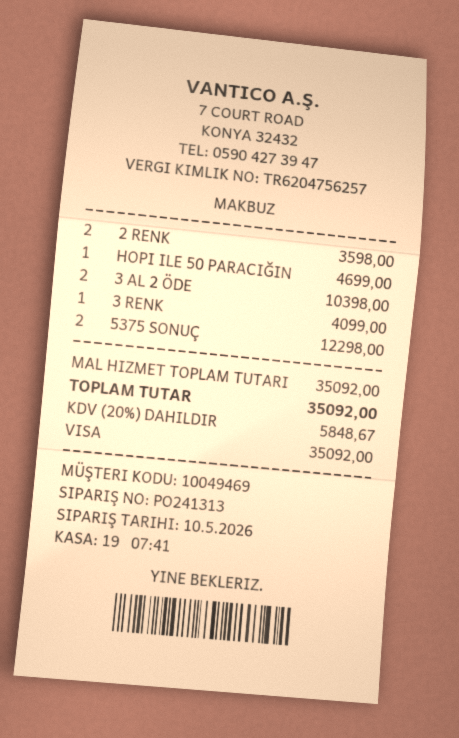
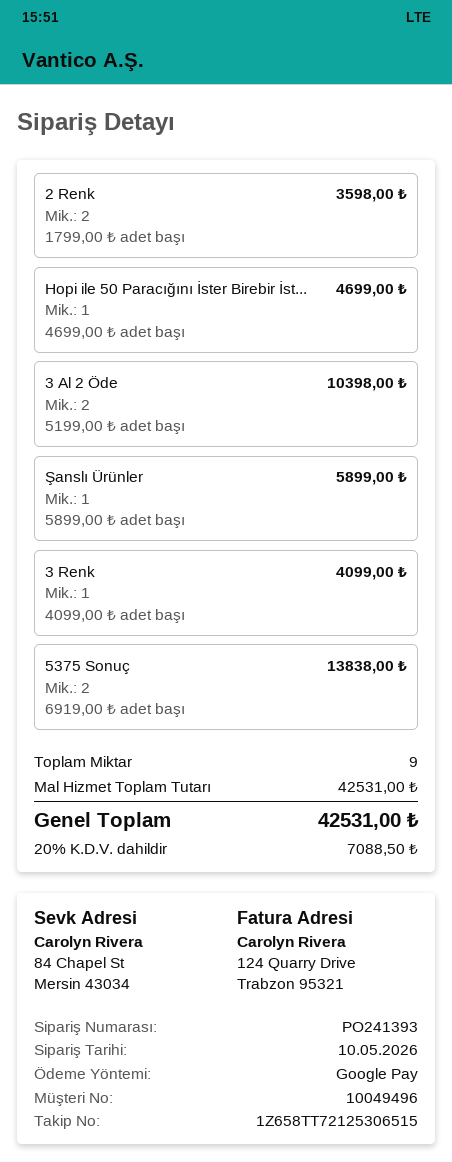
order number: PO241313 -> PO241393
customer number: 10049469 -> 10049496
payment method: Visa -> Google Pay
5375 SONUÇ: 2 for 12298.00 -> 2 for 13838.00
Şanslı Ürünler: none -> 1 for 5899.00
subtotal: 35092.00 -> 42531.00
tax: 20% = 5848.67 -> 20% = 7088.50
total: 35092.00 -> 42531.00

